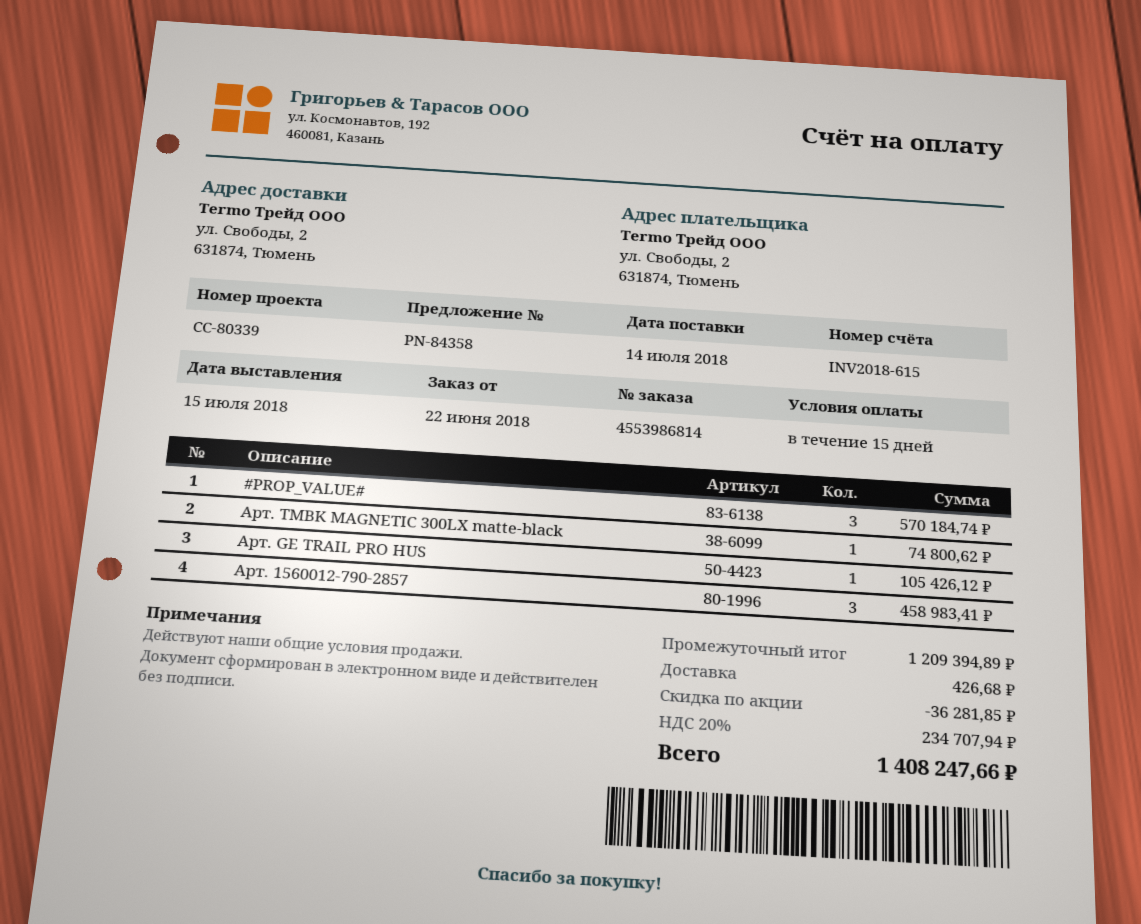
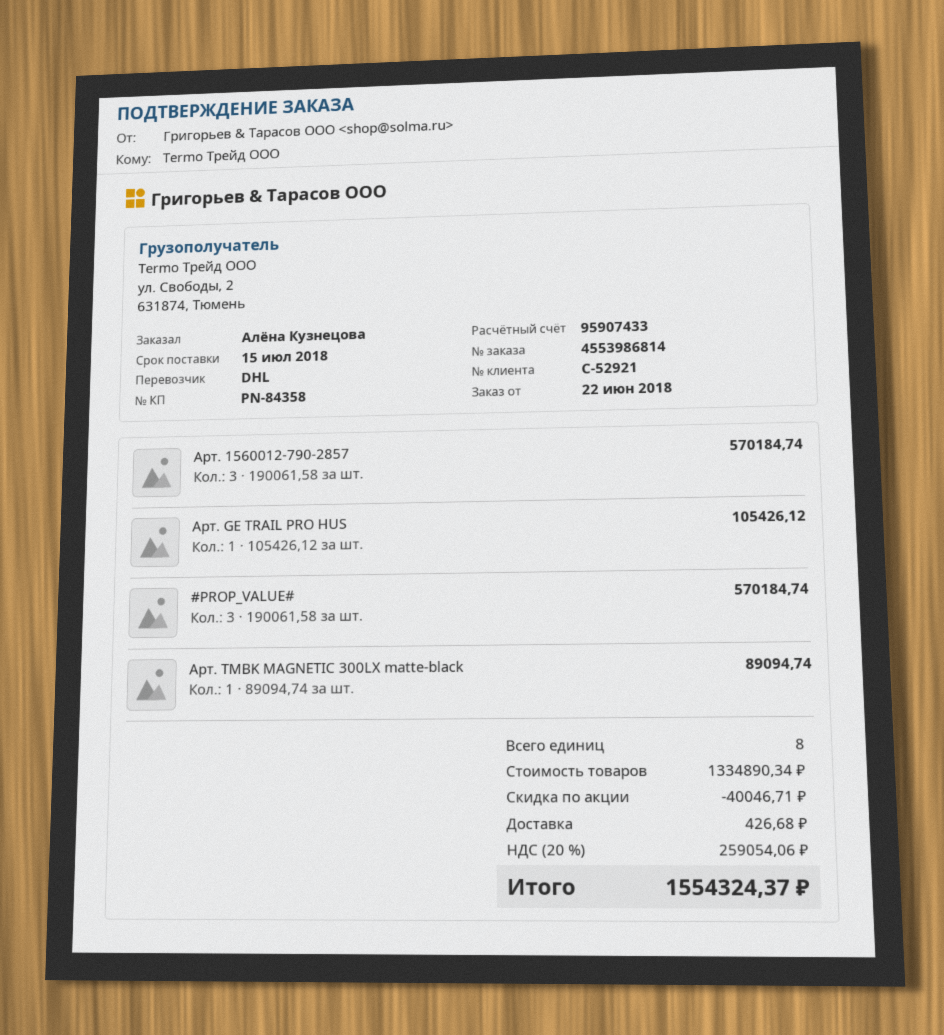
delivery date: 2018-07-14 -> 2018-07-15
Арт. TMBK MAGNETIC 300LX matte-black: 1 for 74800.62 -> 1 for 89094.74
Арт. 1560012-790-2857: 3 for 458983.41 -> 3 for 570184.74
subtotal: 1209394.89 -> 1334890.34
discount: 36281.85 -> 40046.71
tax: 20% = 234707.94 -> 20% = 259054.06
total: 1408247.66 -> 1554324.37

